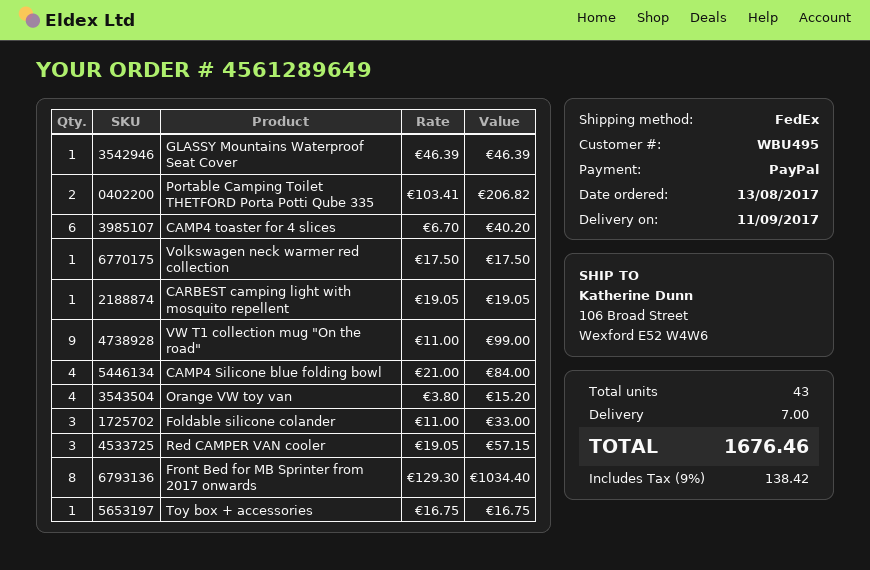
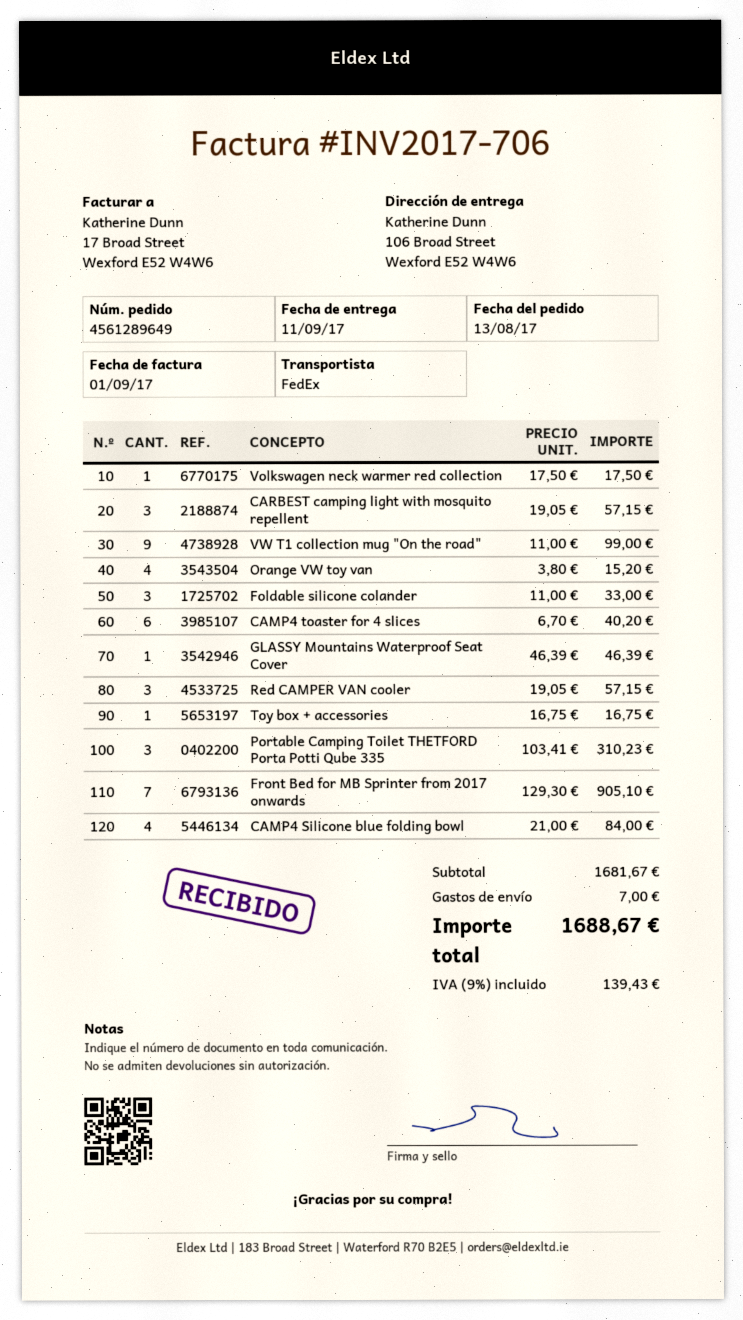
Portable Camping Toilet THETFORD Porta Potti Qube 335: 2 x 103.41 = 206.82 -> 3 x 103.41 = 310.23
CARBEST camping light with mosquito repellent: 1 x 19.05 = 19.05 -> 3 x 19.05 = 57.15
Front Bed for MB Sprinter from 2017 onwards: 8 x 129.30 = 1034.40 -> 7 x 129.30 = 905.10
tax: 9% = 138.42 -> 9% = 139.43
total: 1676.46 -> 1688.67

